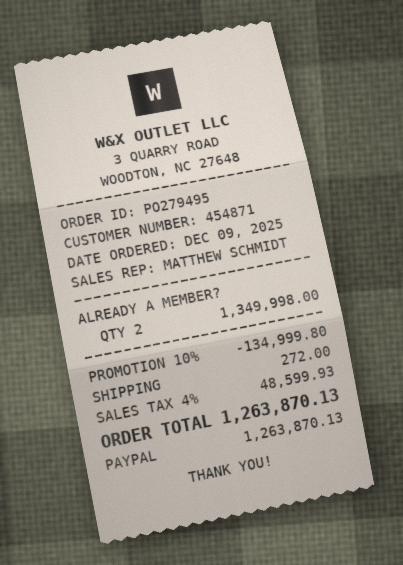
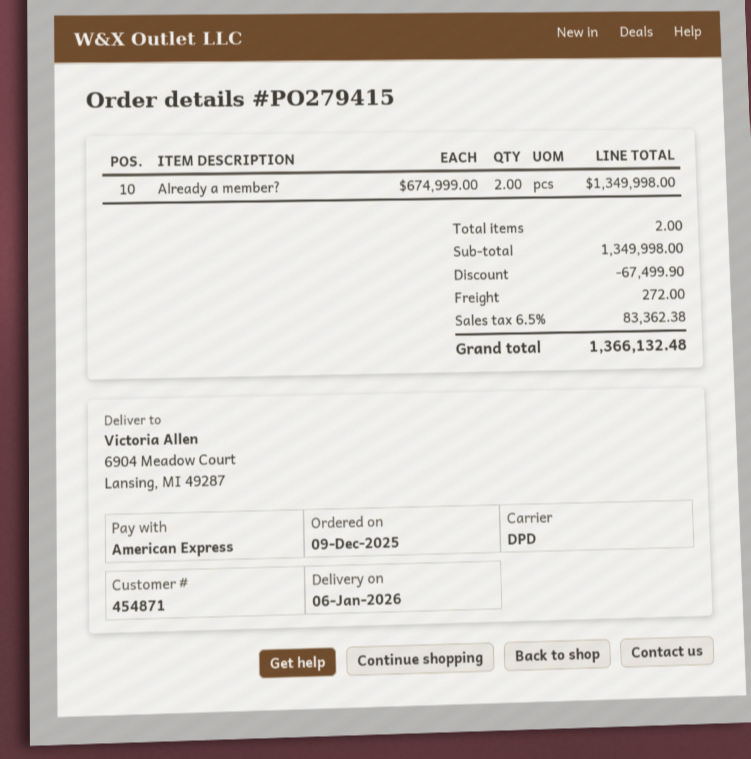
order number: PO279495 -> PO279415
payment method: PayPal -> American Express
discount: 134999.80 -> 67499.90
tax: 4% = 48599.93 -> 6.5% = 83362.38
total: 1263870.13 -> 1366132.48

